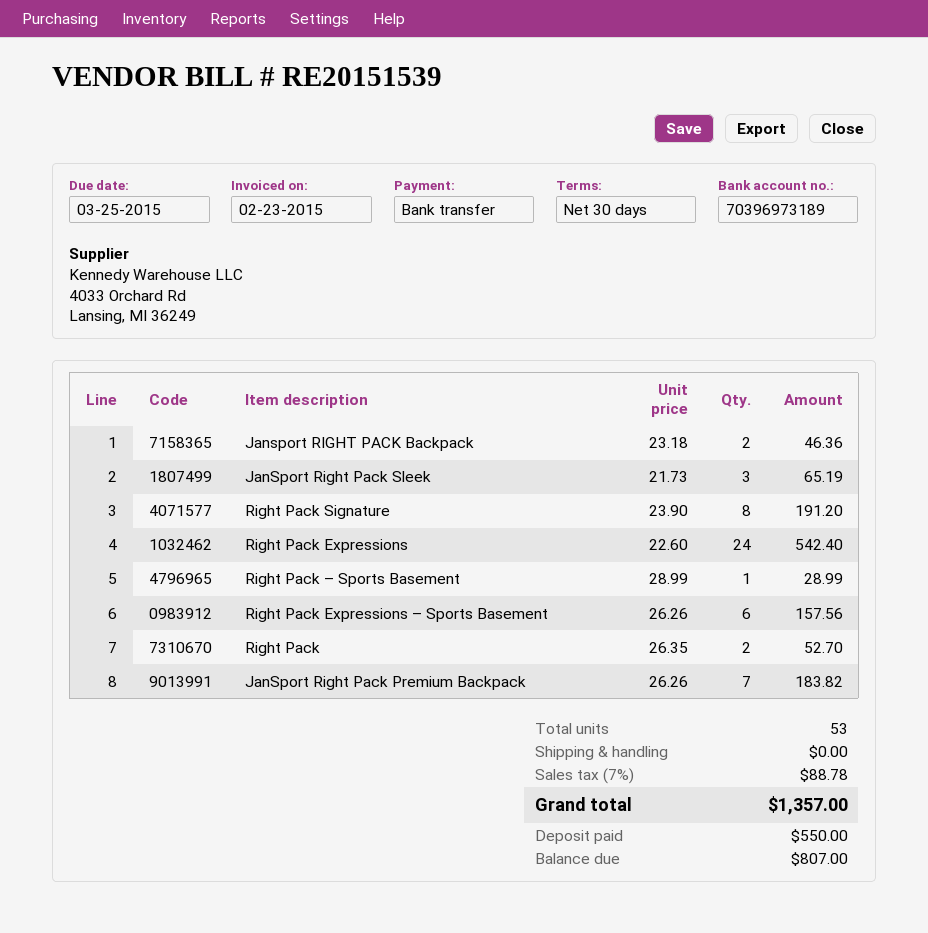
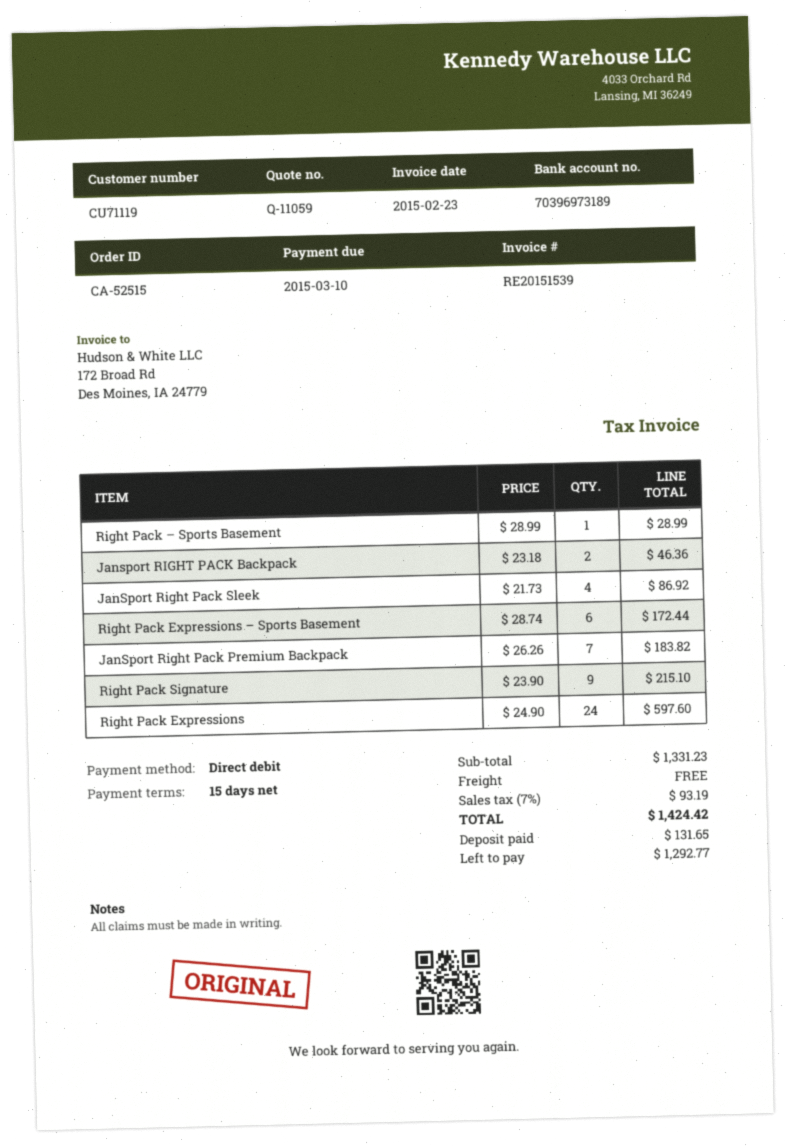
payment terms: 30 days -> 15 days
due date: 2015-03-25 -> 2015-03-10
payment method: bank transfer -> direct debit
JanSport Right Pack Sleek: 3 x 21.73 = 65.19 -> 4 x 21.73 = 86.92
Right Pack Signature: 8 x 23.90 = 191.20 -> 9 x 23.90 = 215.10
Right Pack Expressions: 24 x 22.60 = 542.40 -> 24 x 24.90 = 597.60
Right Pack Expressions – Sports Basement: 6 x 26.26 = 157.56 -> 6 x 28.74 = 172.44
Right Pack: 2 x 26.35 = 52.70 -> none
tax: 7% = 88.78 -> 7% = 93.19
total: 1357.00 -> 1424.42
deposit: 550.00 -> 131.65
balance: 807.00 -> 1292.77

